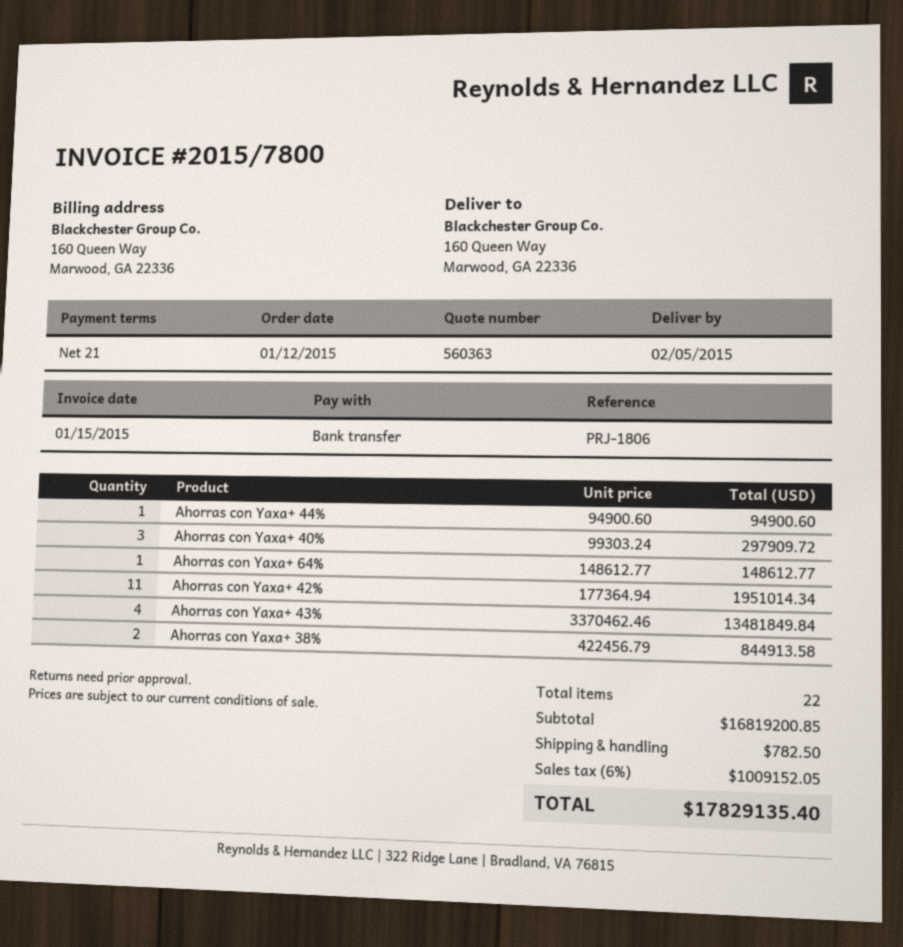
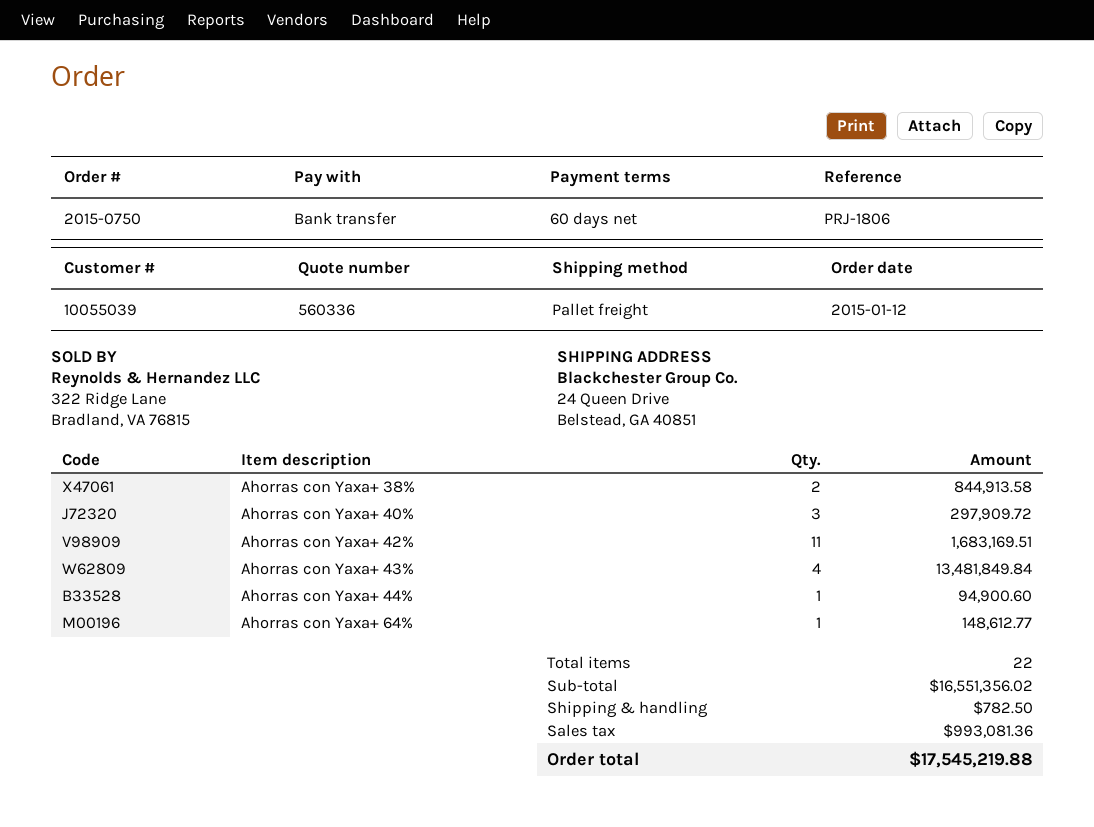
quote number: 560363 -> 560336
payment terms: 21 days -> 60 days
ship to: 160 Queen Way, Marwood, GA 22336 -> 24 Queen Drive, Belstead, GA 40851
Ahorras con Yaxa+ 42%: 11 for 1951014.34 -> 11 for 1683169.51
subtotal: 16819200.85 -> 16551356.02
tax: 1009152.05 -> 993081.36
total: 17829135.40 -> 17545219.88

